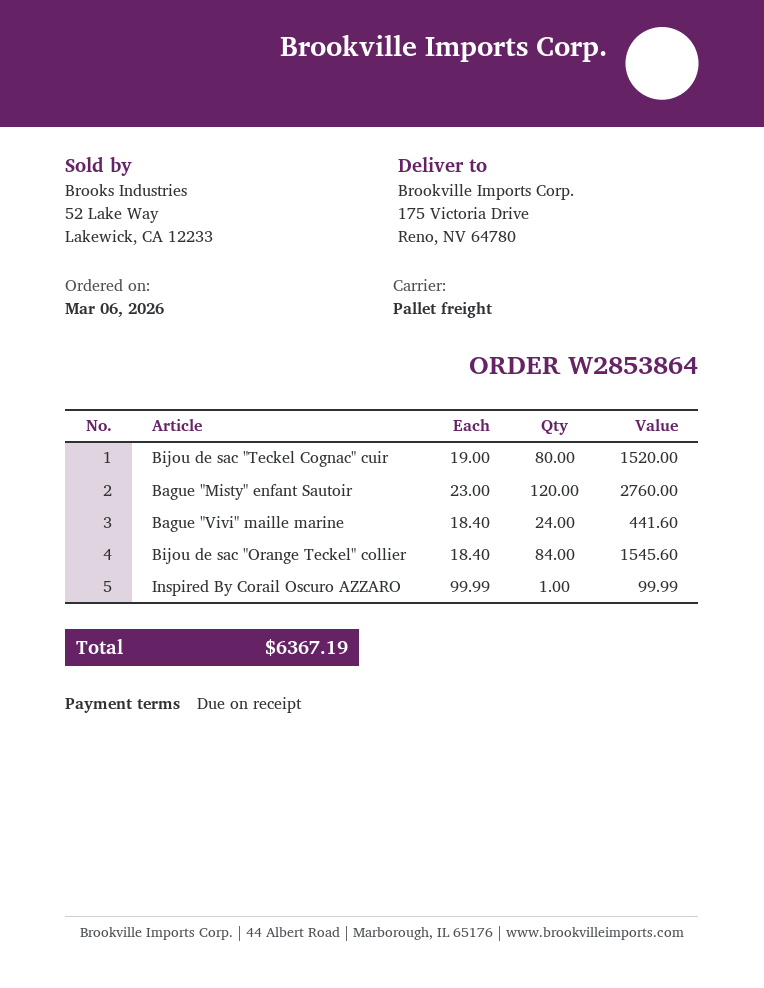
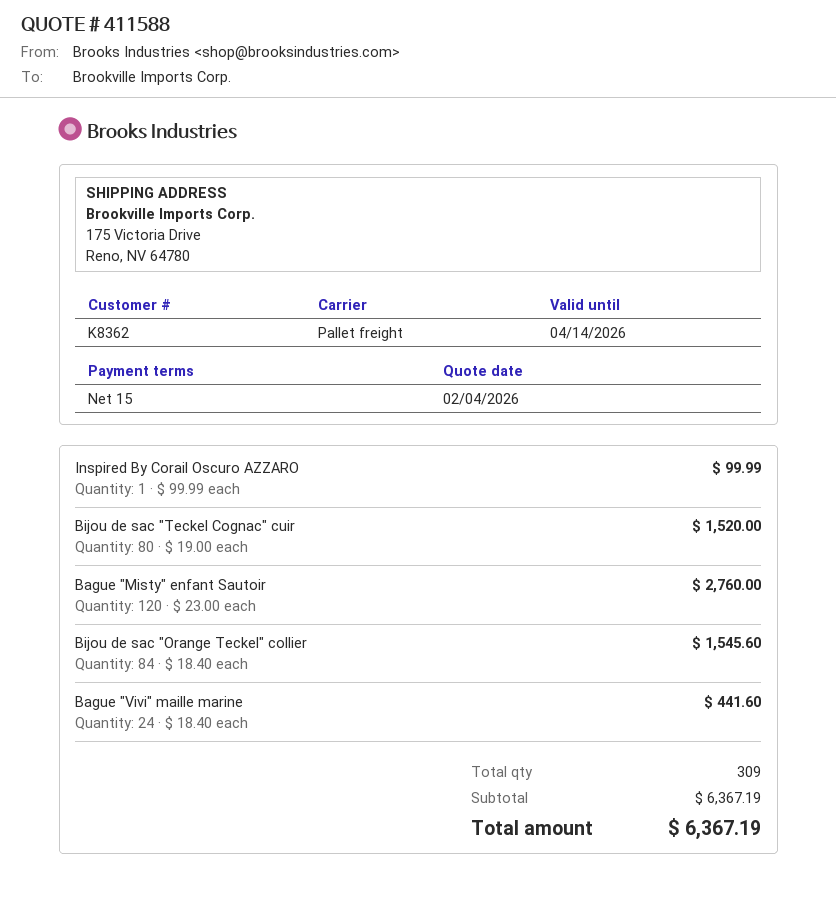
payment terms: on receipt -> 15 days

